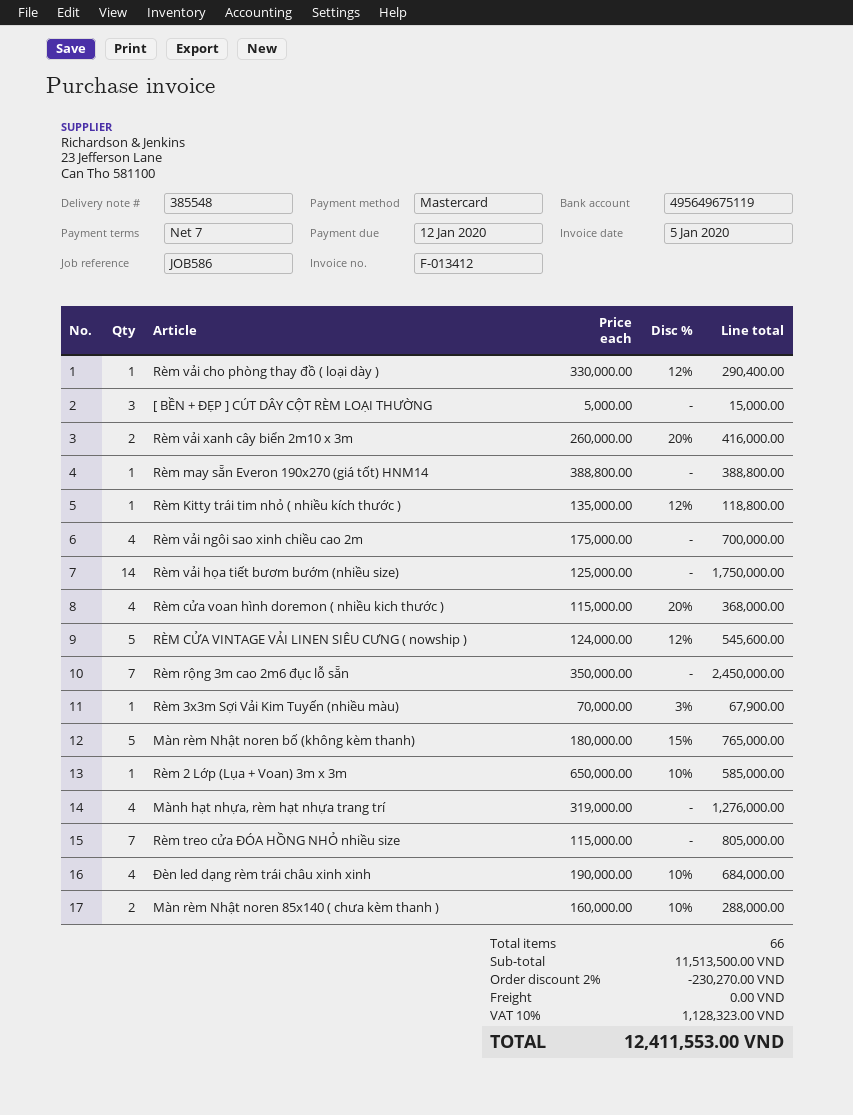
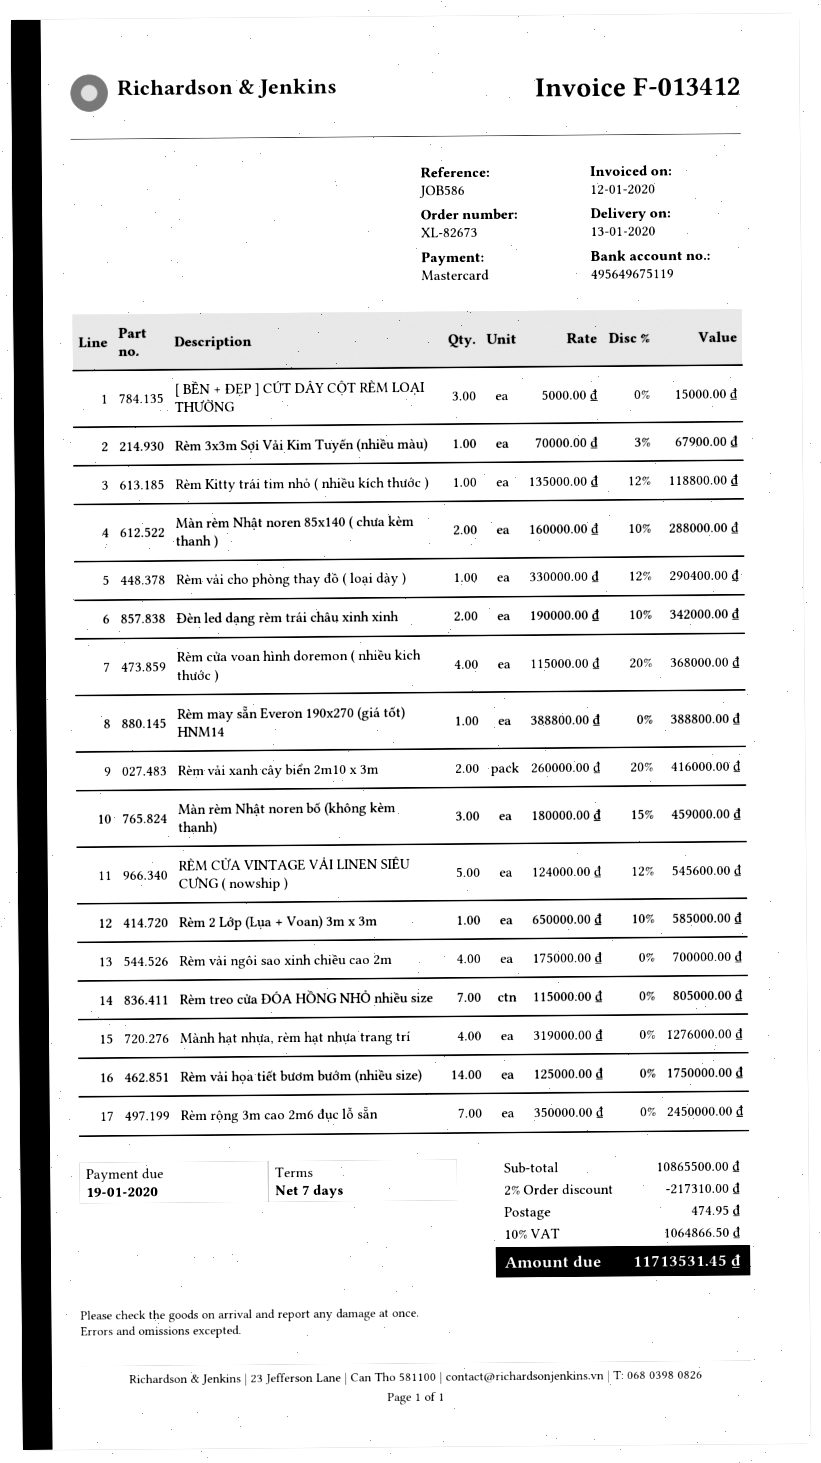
invoice date: 2020-01-05 -> 2020-01-12
due date: 2020-01-12 -> 2020-01-19
Màn rèm Nhật noren bố (không kèm thanh): 5 x 180000.00 - 15% = 765000.00 -> 3 x 180000.00 - 15% = 459000.00
Đèn led dạng rèm trái châu xinh xinh: 4 x 190000.00 - 10% = 684000.00 -> 2 x 190000.00 - 10% = 342000.00
subtotal: 11513500.00 -> 10865500.00
discount: 2% = 230270.00 -> 2% = 217310.00
shipping: 0.00 -> 474.95
tax: 10% = 1128323.00 -> 10% = 1064866.50
total: 12411553.00 -> 11713531.45

